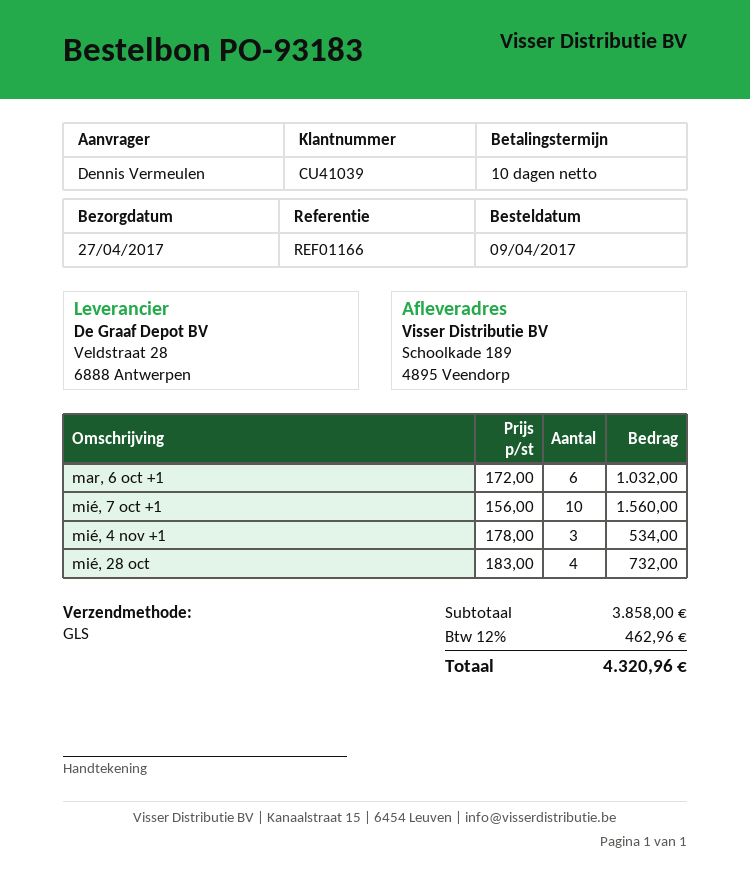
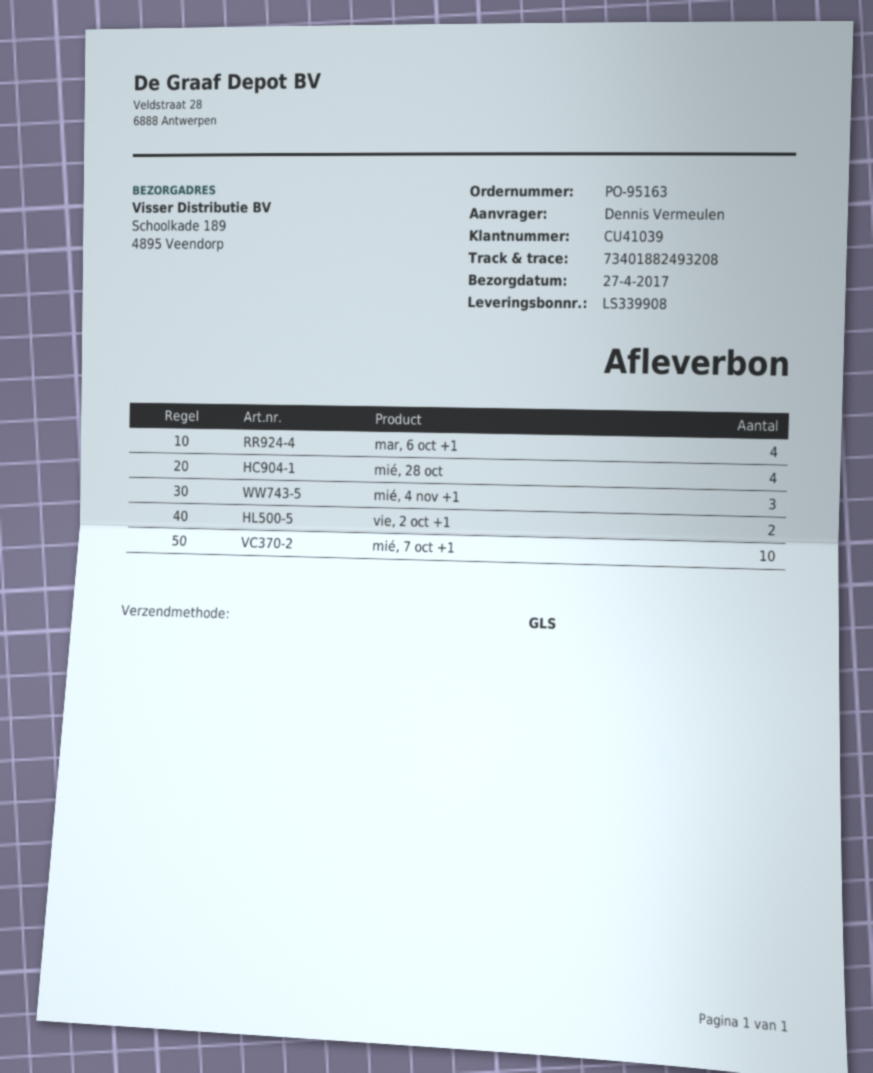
order number: PO-93183 -> PO-95163
mar, 6 oct +1: 6 -> 4
vie, 2 oct +1: none -> 2

